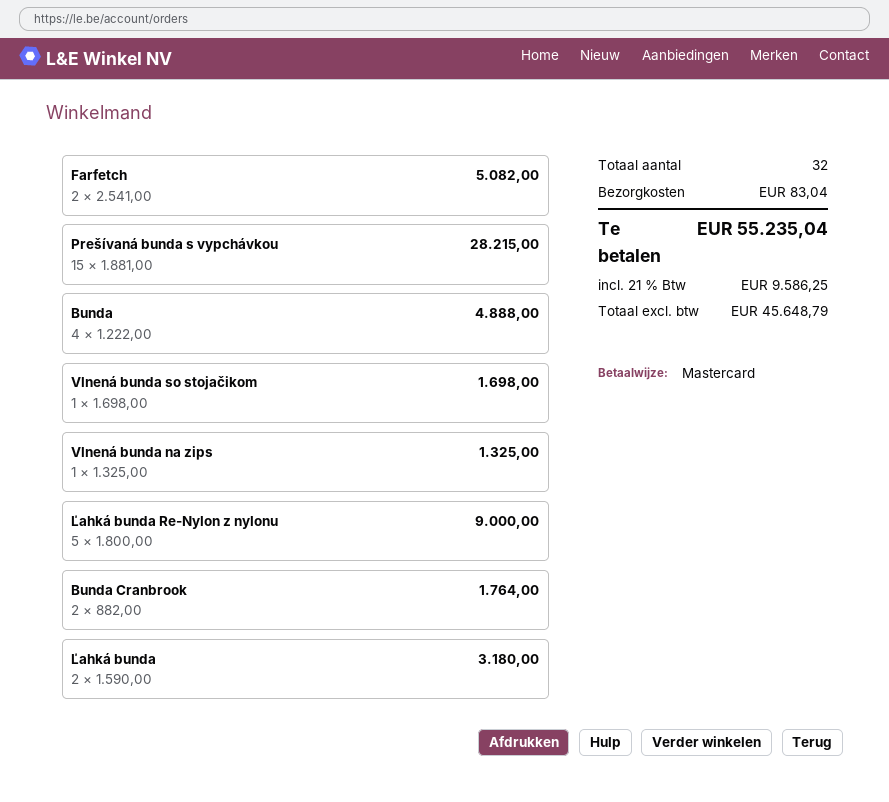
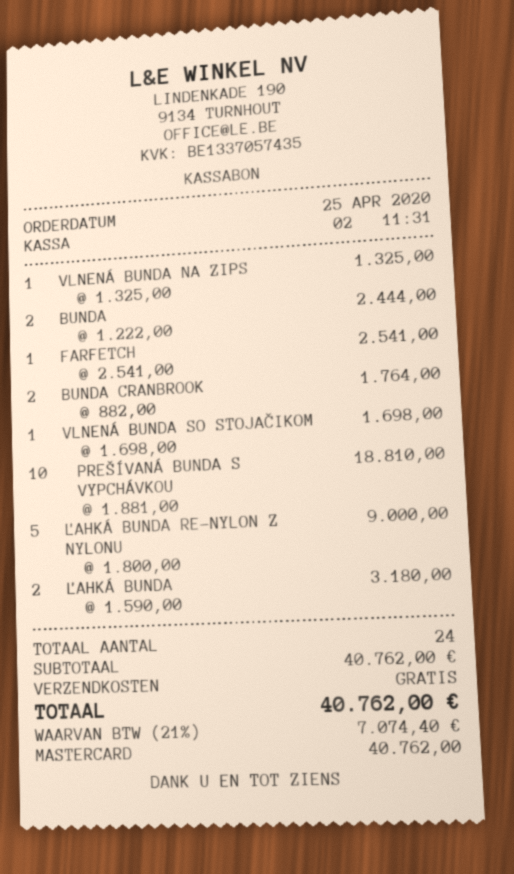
Farfetch: 2 x 2541.00 = 5082.00 -> 1 x 2541.00 = 2541.00
Prešívaná bunda s vypchávkou: 15 x 1881.00 = 28215.00 -> 10 x 1881.00 = 18810.00
Bunda: 4 x 1222.00 = 4888.00 -> 2 x 1222.00 = 2444.00
total quantity: 32 -> 24
shipping: 83.04 -> 0.00
tax: 21% = 9586.25 -> 21% = 7074.40
total: 55235.04 -> 40762.00

